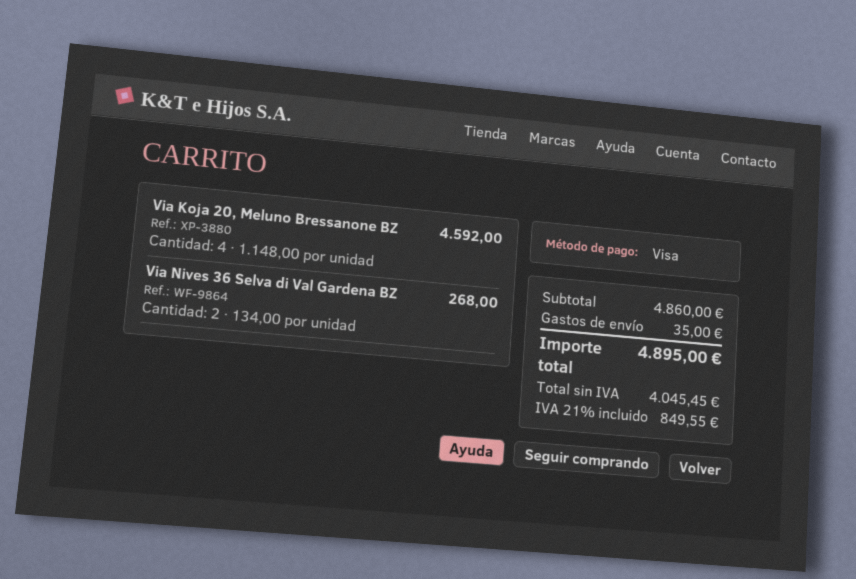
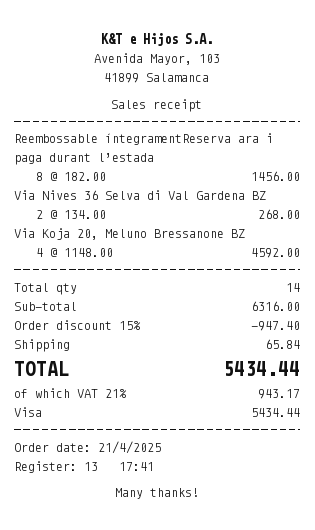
Reembossable íntegramentReserva ara i paga durant l’estada: none -> 8 x 182.00 = 1456.00
subtotal: 4860.00 -> 6316.00
discount: none -> 15% = 947.40
shipping: 35.00 -> 65.84
tax: 21% = 849.55 -> 21% = 943.17
total: 4895.00 -> 5434.44

